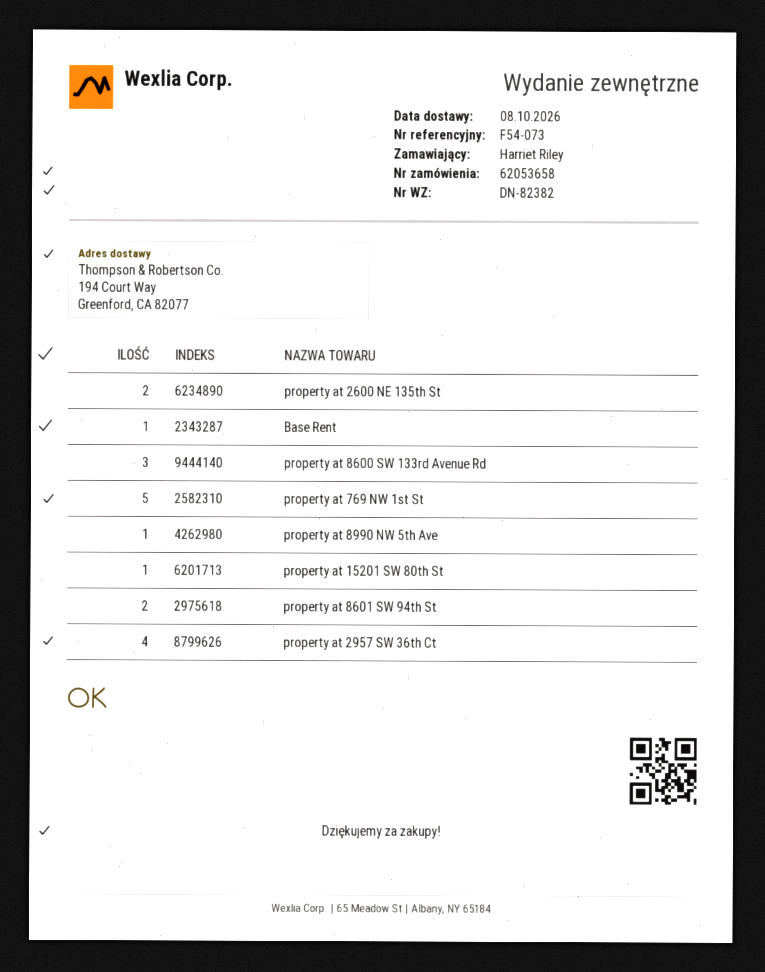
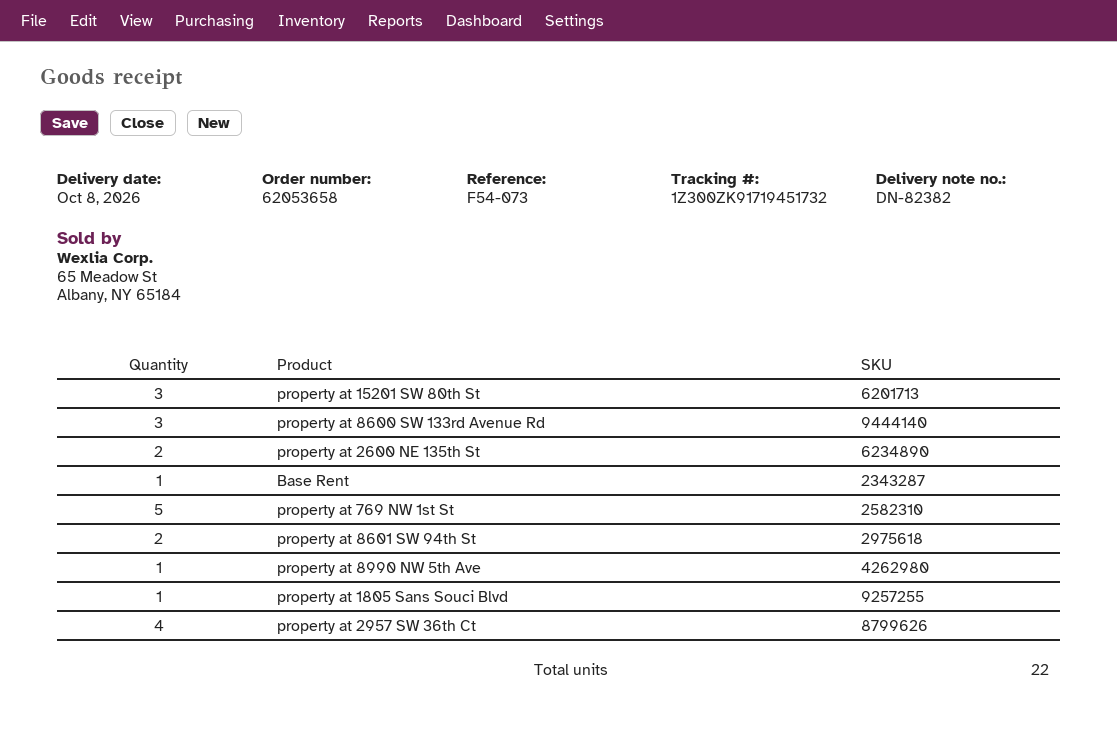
property at 15201 SW 80th St: 1 -> 3
property at 1805 Sans Souci Blvd: none -> 1

